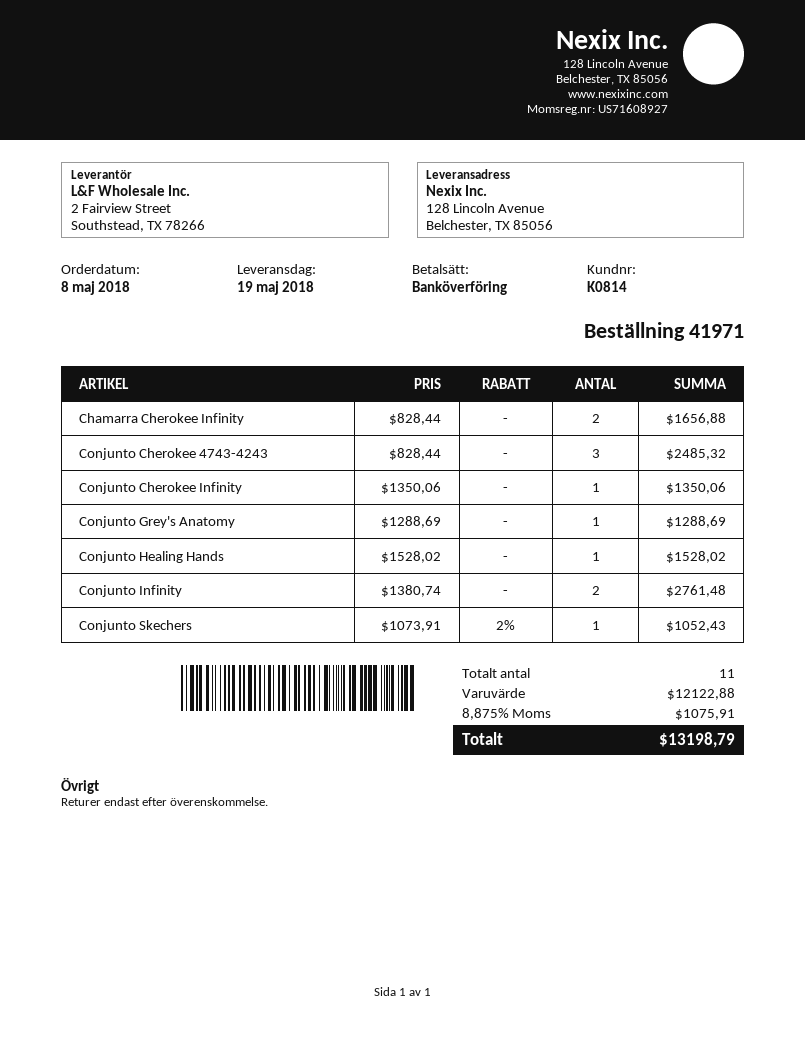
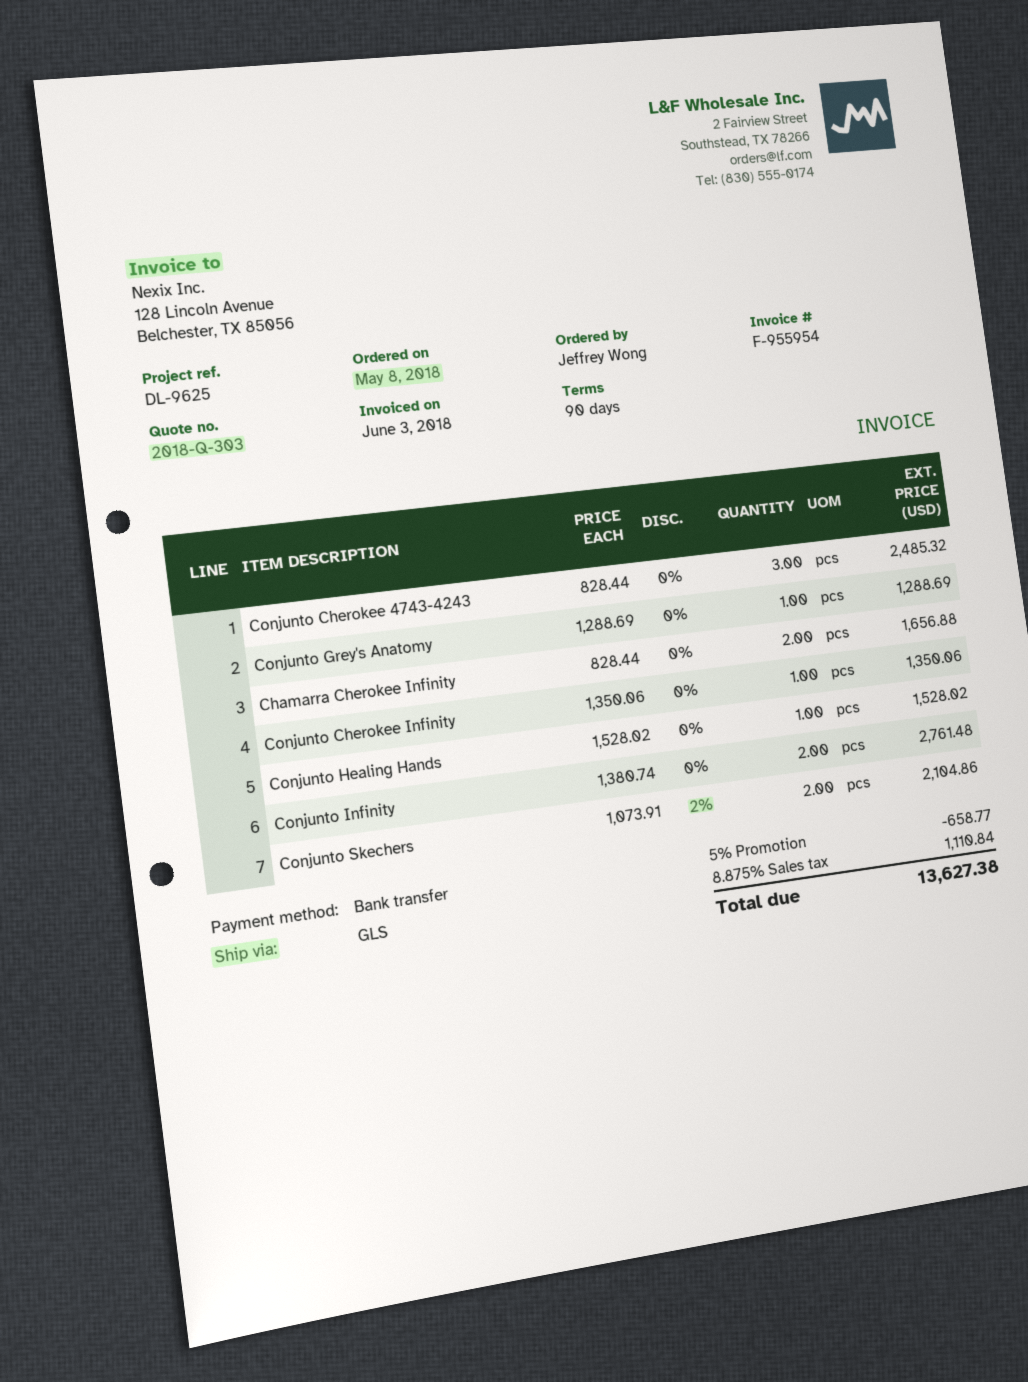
Conjunto Skechers: 1 x 1073.91 - 2% = 1052.43 -> 2 x 1073.91 - 2% = 2104.86
discount: none -> 5% = 658.77
tax: 8.875% = 1075.91 -> 8.875% = 1110.84
total: 13198.79 -> 13627.38

